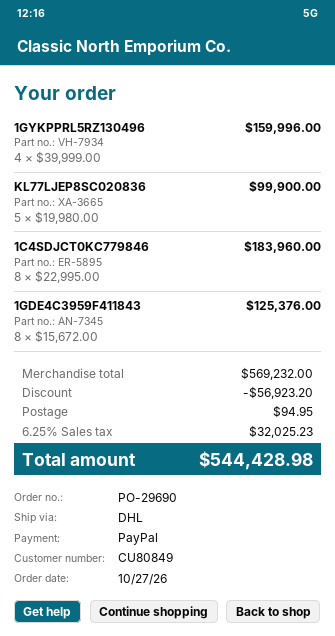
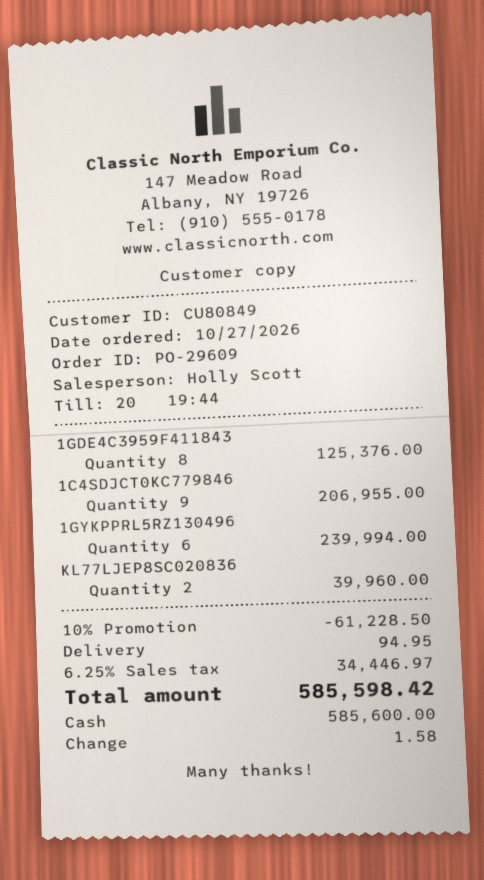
order number: PO-29690 -> PO-29609
payment method: PayPal -> cash
1GYKPPRL5RZ130496: 4 for 159996.00 -> 6 for 239994.00
KL77LJEP8SC020836: 5 for 99900.00 -> 2 for 39960.00
1C4SDJCT0KC779846: 8 for 183960.00 -> 9 for 206955.00
discount: 56923.20 -> 61228.50
tax: 6.25% = 32025.23 -> 6.25% = 34446.97
total: 544428.98 -> 585598.42

